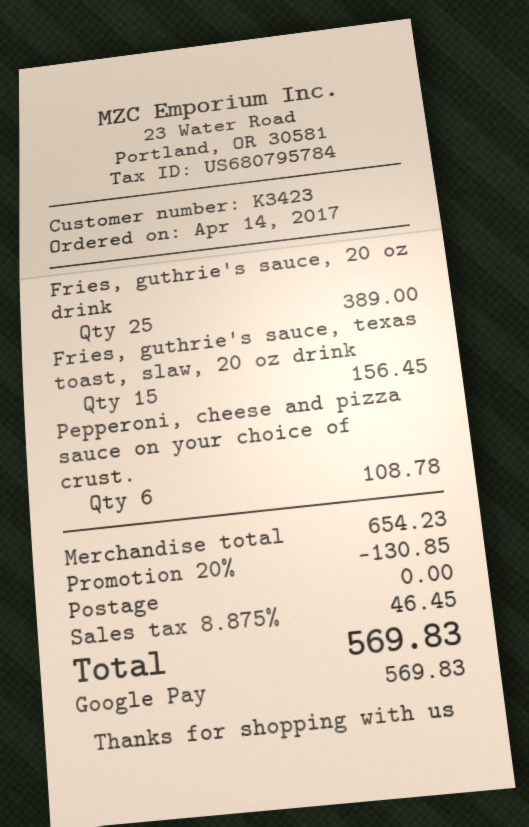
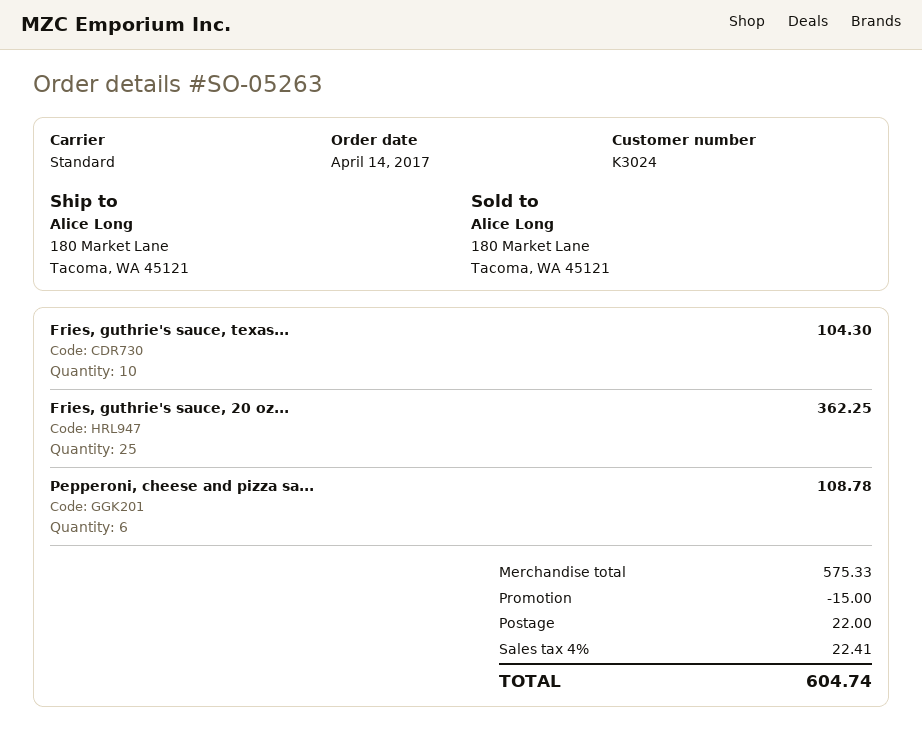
customer number: K3423 -> K3024
Fries, guthrie's sauce, 20 oz drink: 25 for 389.00 -> 25 for 362.25
Fries, guthrie's sauce, texas toast, slaw, 20 oz drink: 15 for 156.45 -> 10 for 104.30
subtotal: 654.23 -> 575.33
discount: 130.85 -> 15.00
shipping: 0.00 -> 22.00
tax: 8.875% = 46.45 -> 4% = 22.41
total: 569.83 -> 604.74

